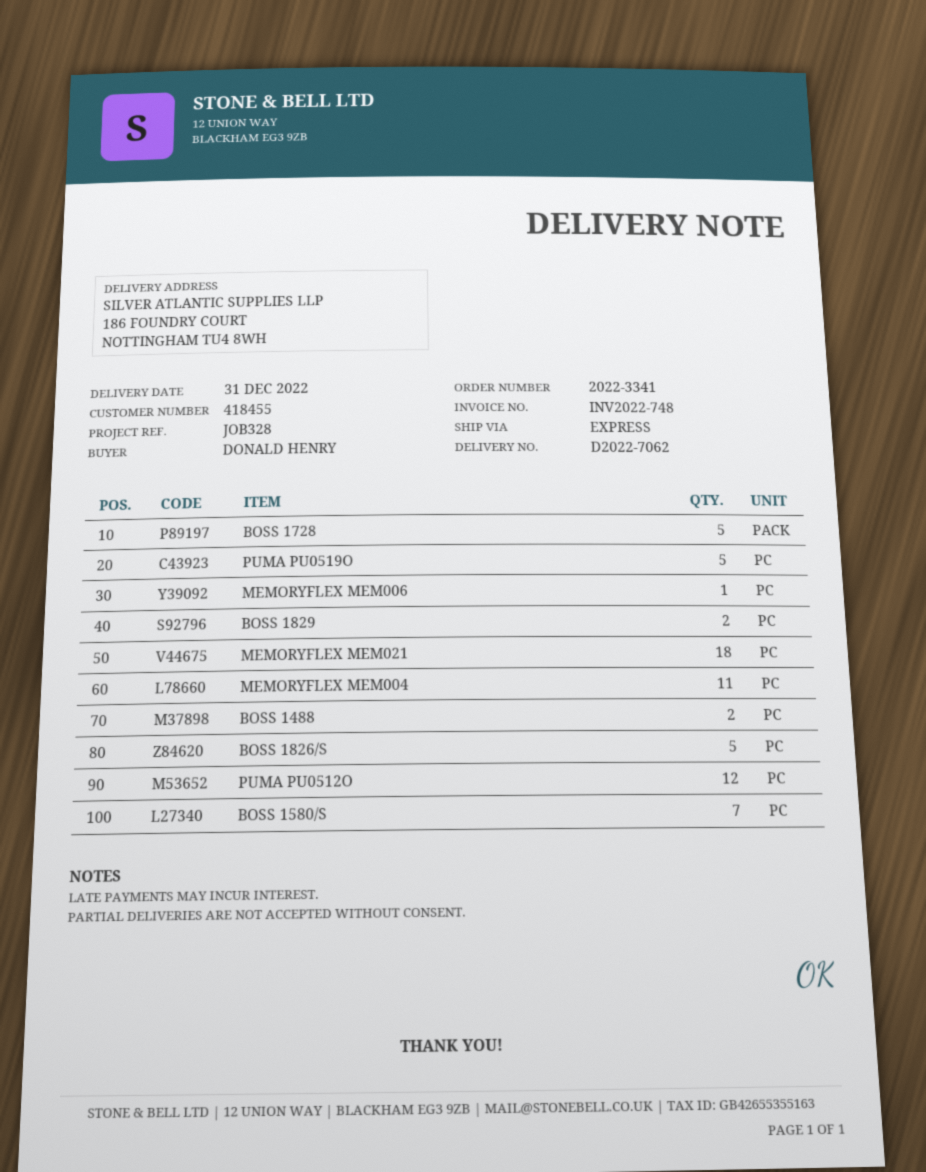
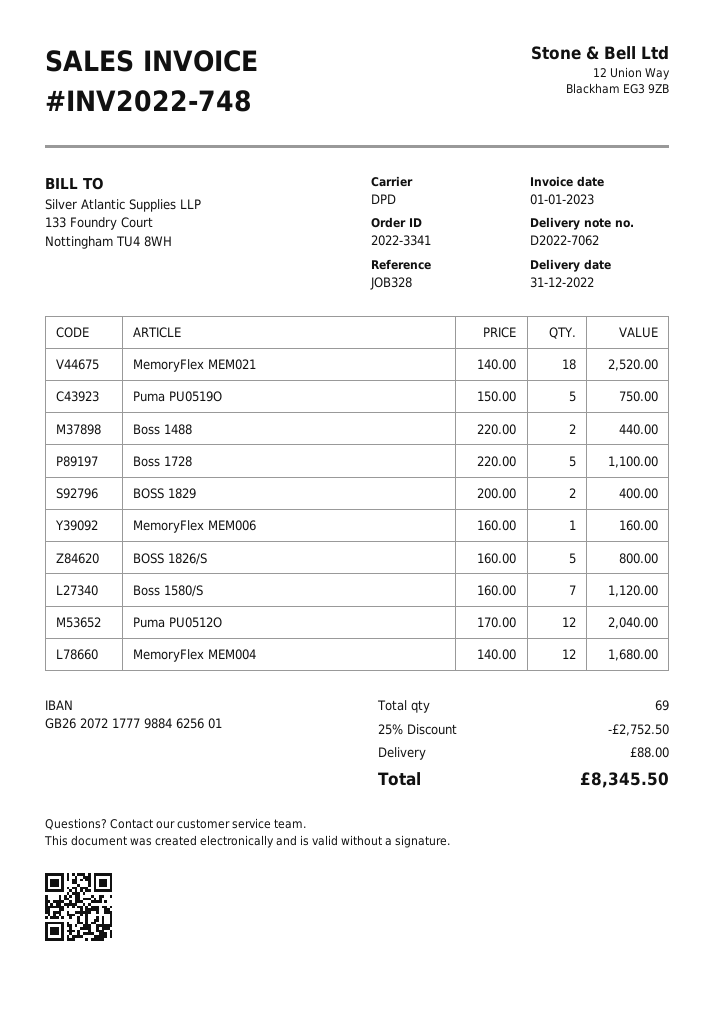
shipping method: express -> DPD
MEMORYFLEX MEM004: 11 -> 12

